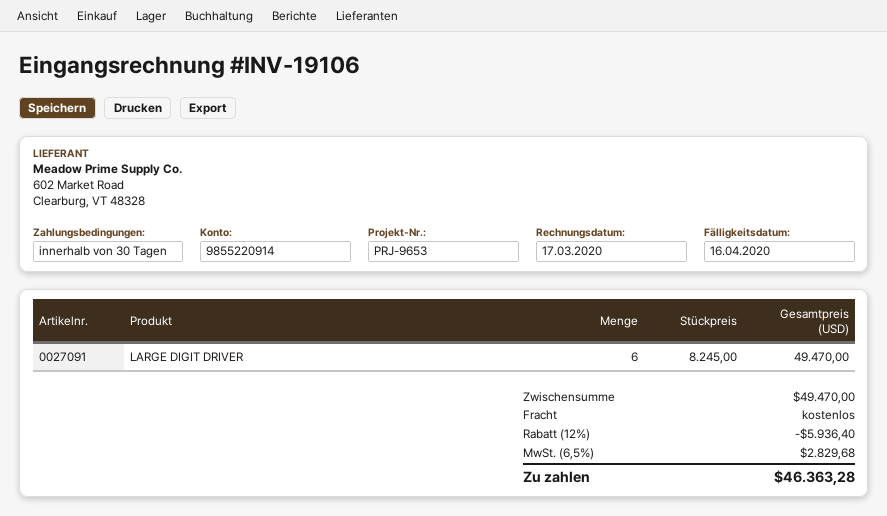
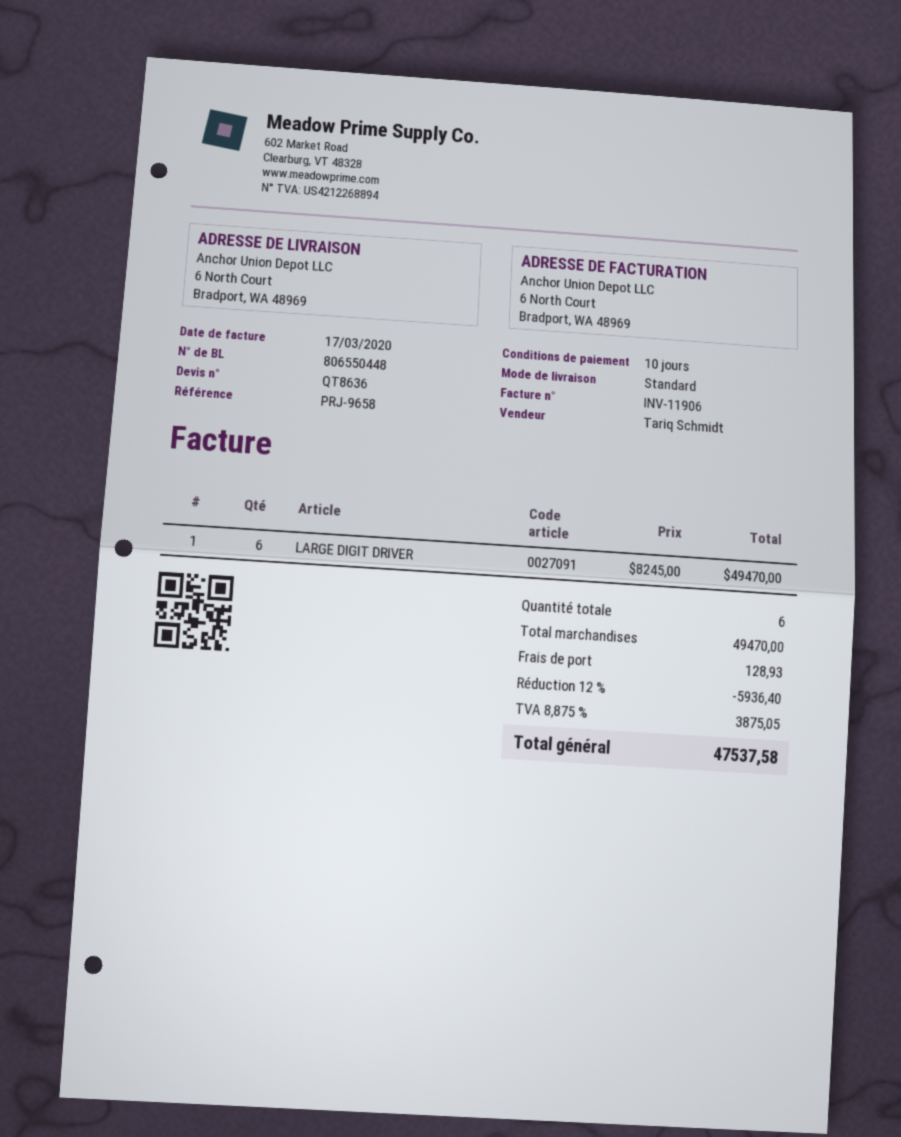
invoice number: INV-19106 -> INV-11906
payment terms: 30 days -> 10 days
reference: PRJ-9653 -> PRJ-9658
shipping: 0.00 -> 128.93
tax: 6.5% = 2829.68 -> 8.875% = 3875.05
total: 46363.28 -> 47537.58

